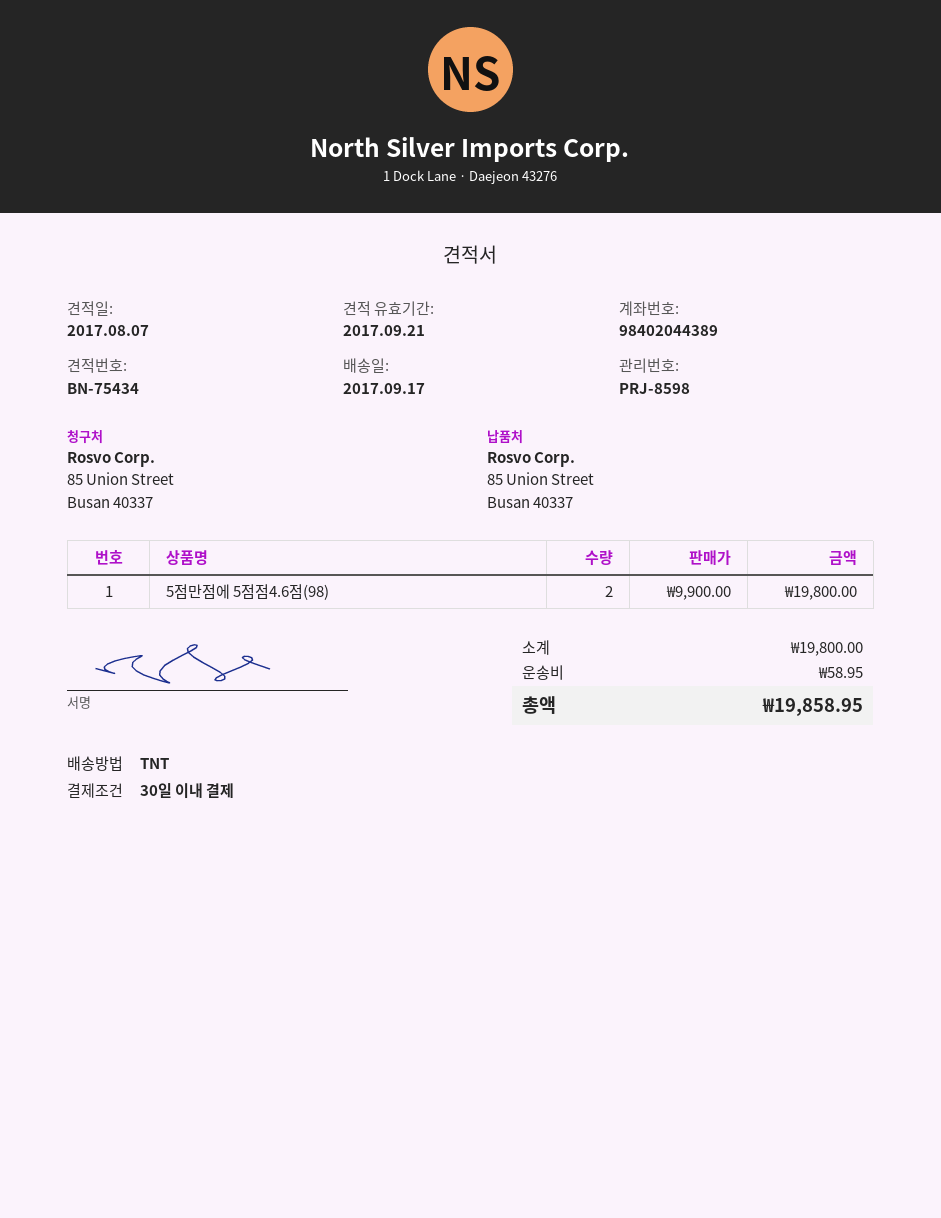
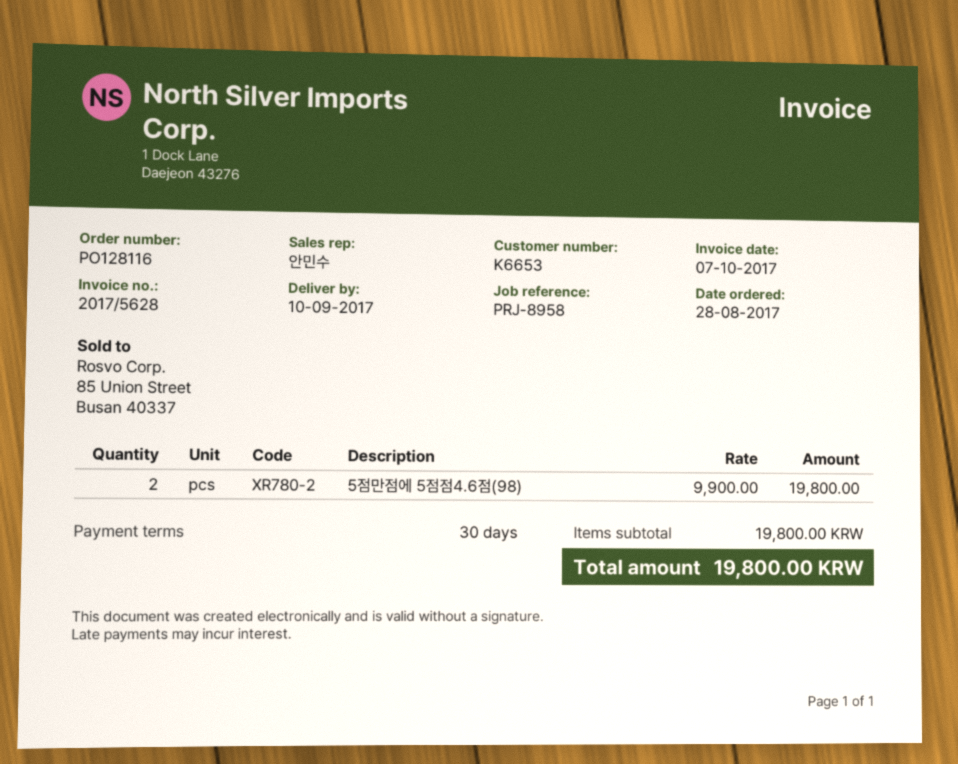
delivery date: 2017-09-17 -> 2017-09-10
reference: PRJ-8598 -> PRJ-8958
shipping: 58.95 -> none
total: 19858.95 -> 19800.00

